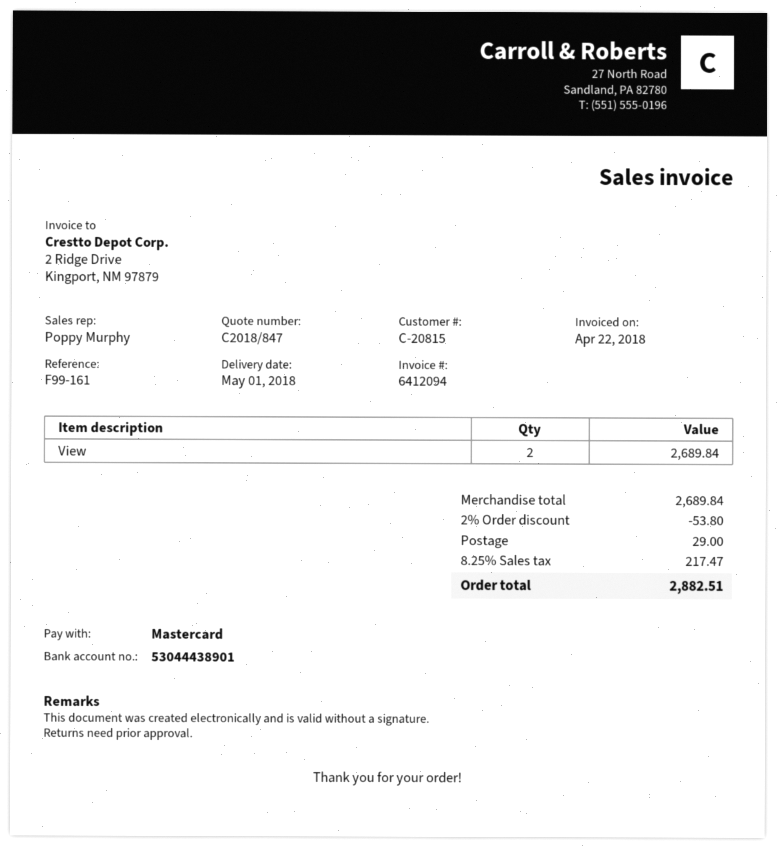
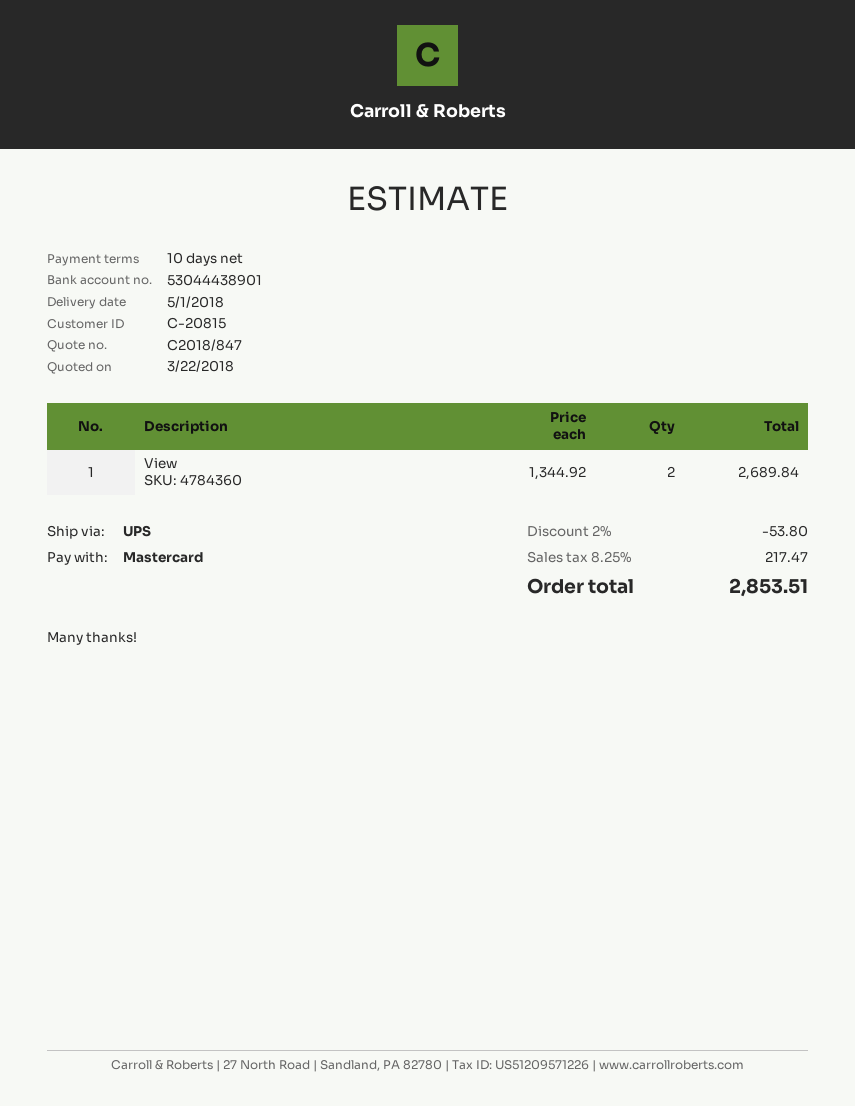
shipping: 29.00 -> none
total: 2882.51 -> 2853.51

